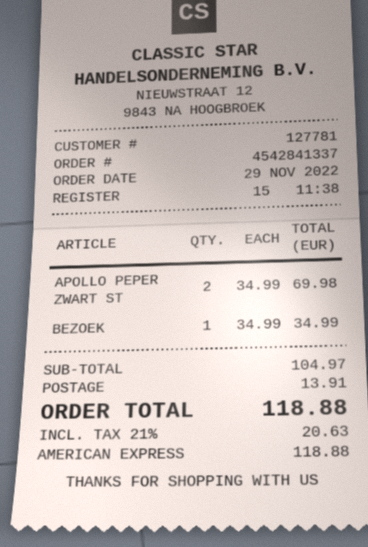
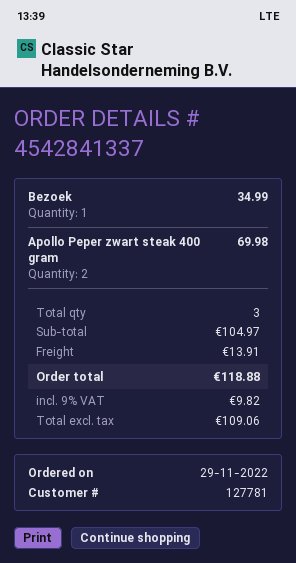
tax: 21% = 20.63 -> 9% = 9.82

